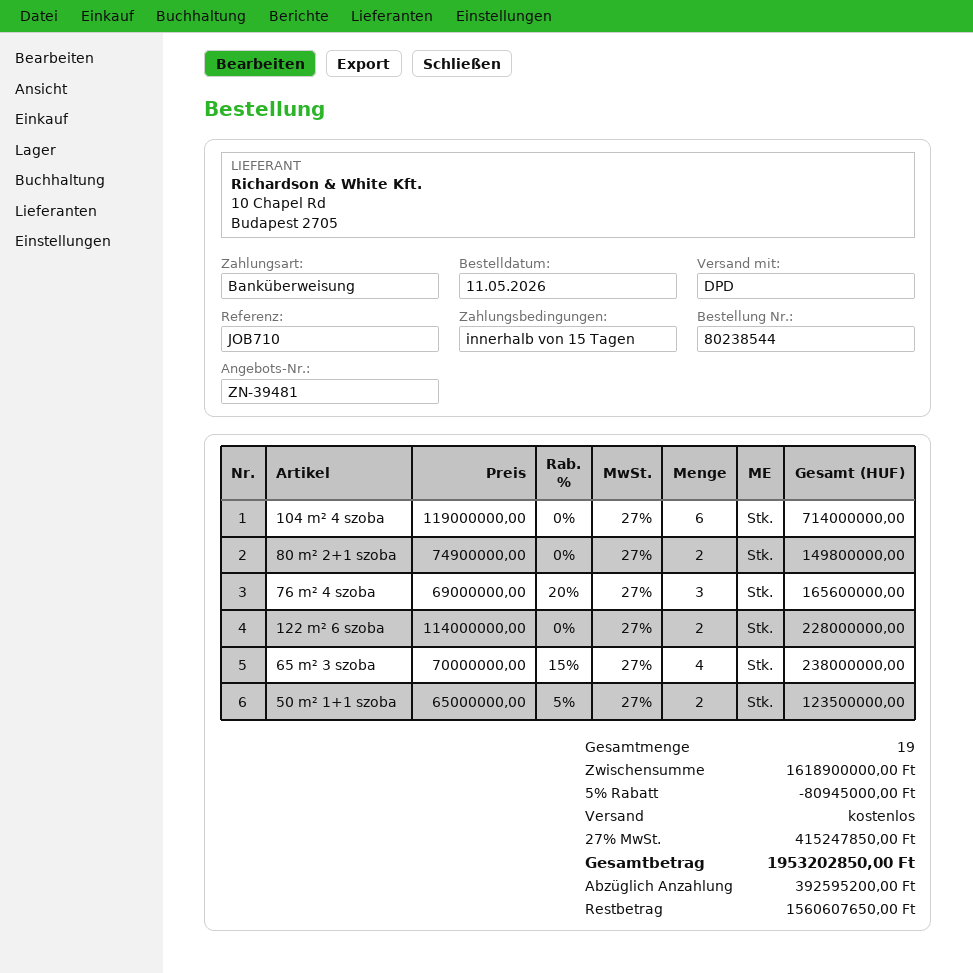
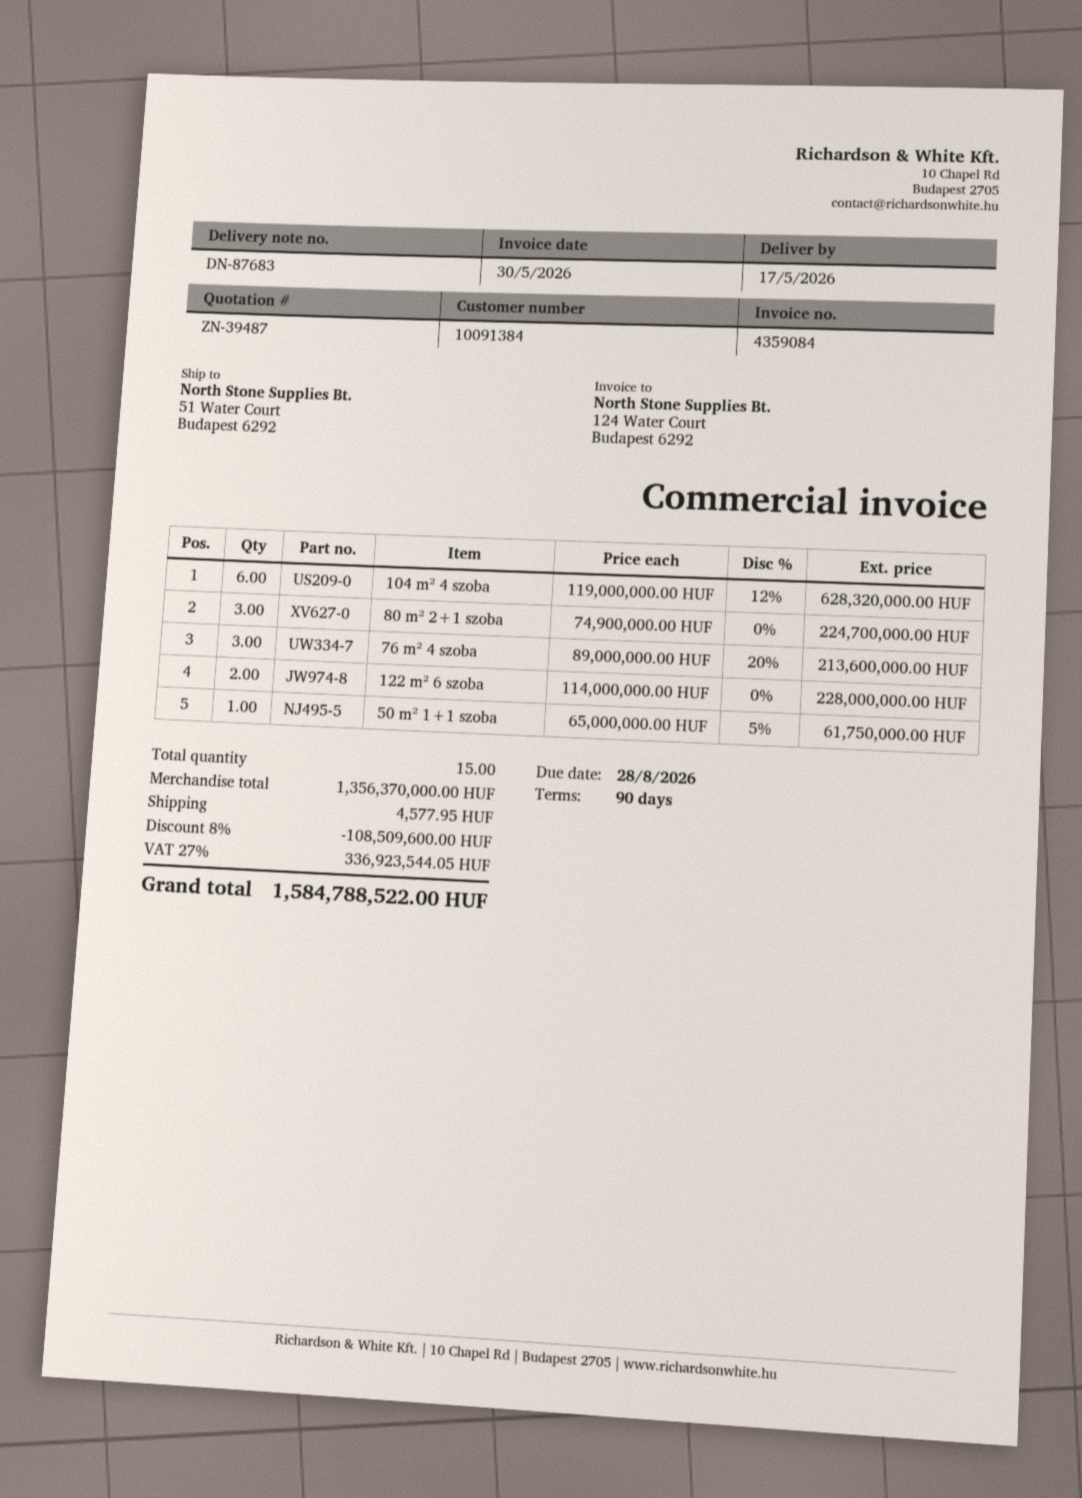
quote number: ZN-39481 -> ZN-39487
payment terms: 15 days -> 90 days
104 m² 4 szoba: 6 x 119000000.00 = 714000000.00 -> 6 x 119000000.00 - 12% = 628320000.00
80 m² 2+1 szoba: 2 x 74900000.00 = 149800000.00 -> 3 x 74900000.00 = 224700000.00
76 m² 4 szoba: 3 x 69000000.00 - 20% = 165600000.00 -> 3 x 89000000.00 - 20% = 213600000.00
65 m² 3 szoba: 4 x 70000000.00 - 15% = 238000000.00 -> none
50 m² 1+1 szoba: 2 x 65000000.00 - 5% = 123500000.00 -> 1 x 65000000.00 - 5% = 61750000.00
total quantity: 19 -> 15
subtotal: 1618900000.00 -> 1356370000.00
discount: 5% = 80945000.00 -> 8% = 108509600.00
shipping: 0.00 -> 4577.95
tax: 27% = 415247850.00 -> 27% = 336923544.05
total: 1953202850.00 -> 1584788522.00

